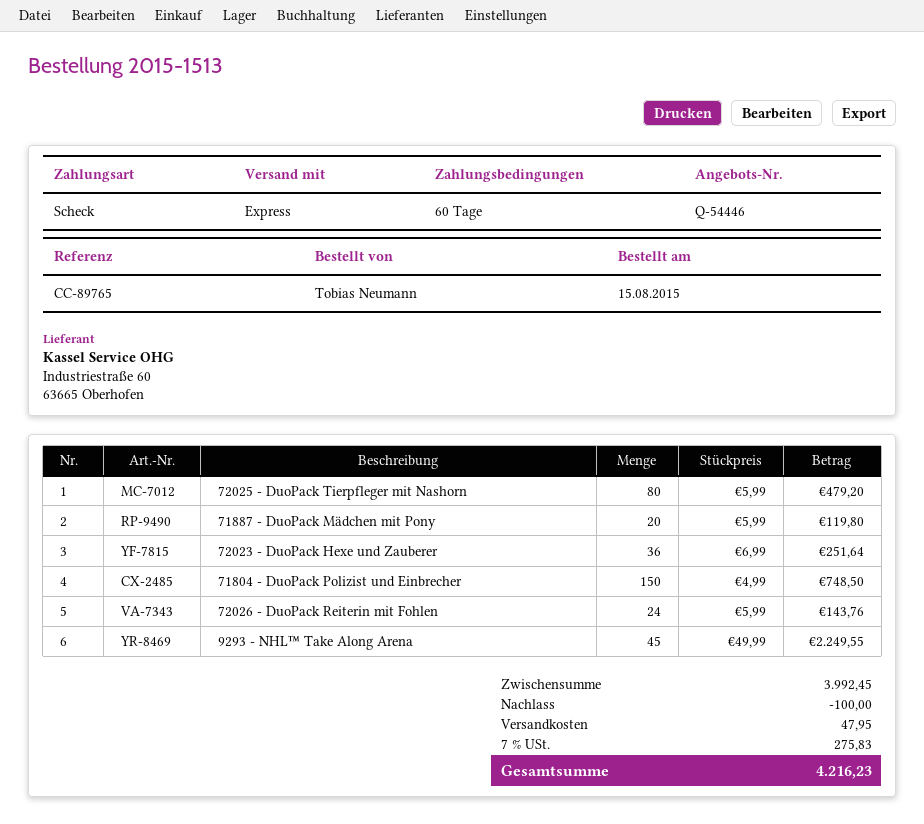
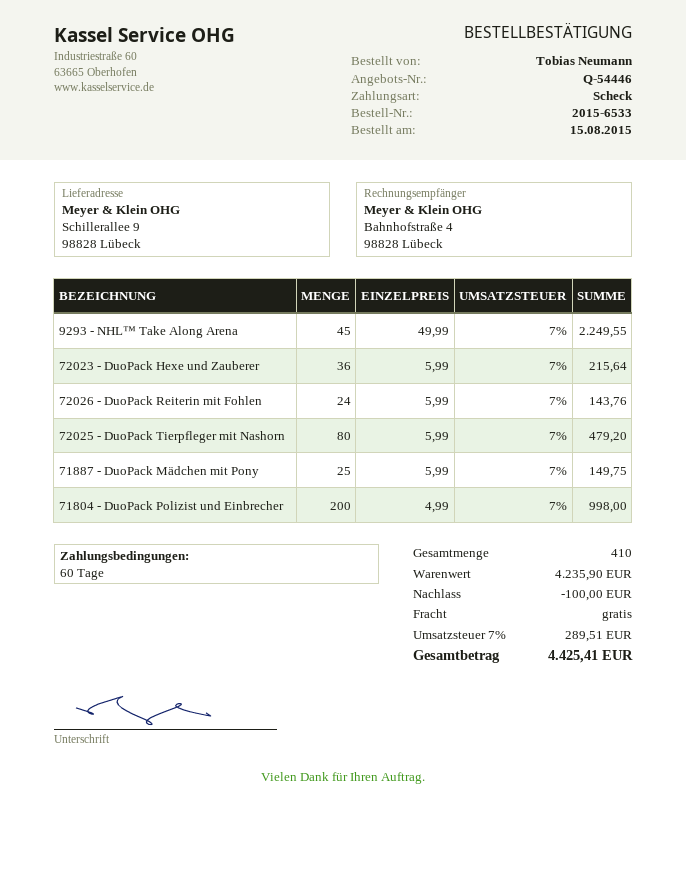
order number: 2015-1513 -> 2015-6533
71887 - DuoPack Mädchen mit Pony: 20 x 5.99 = 119.80 -> 25 x 5.99 = 149.75
72023 - DuoPack Hexe und Zauberer: 36 x 6.99 = 251.64 -> 36 x 5.99 = 215.64
71804 - DuoPack Polizist und Einbrecher: 150 x 4.99 = 748.50 -> 200 x 4.99 = 998.00
subtotal: 3992.45 -> 4235.90
shipping: 47.95 -> 0.00
tax: 7% = 275.83 -> 7% = 289.51
total: 4216.23 -> 4425.41

